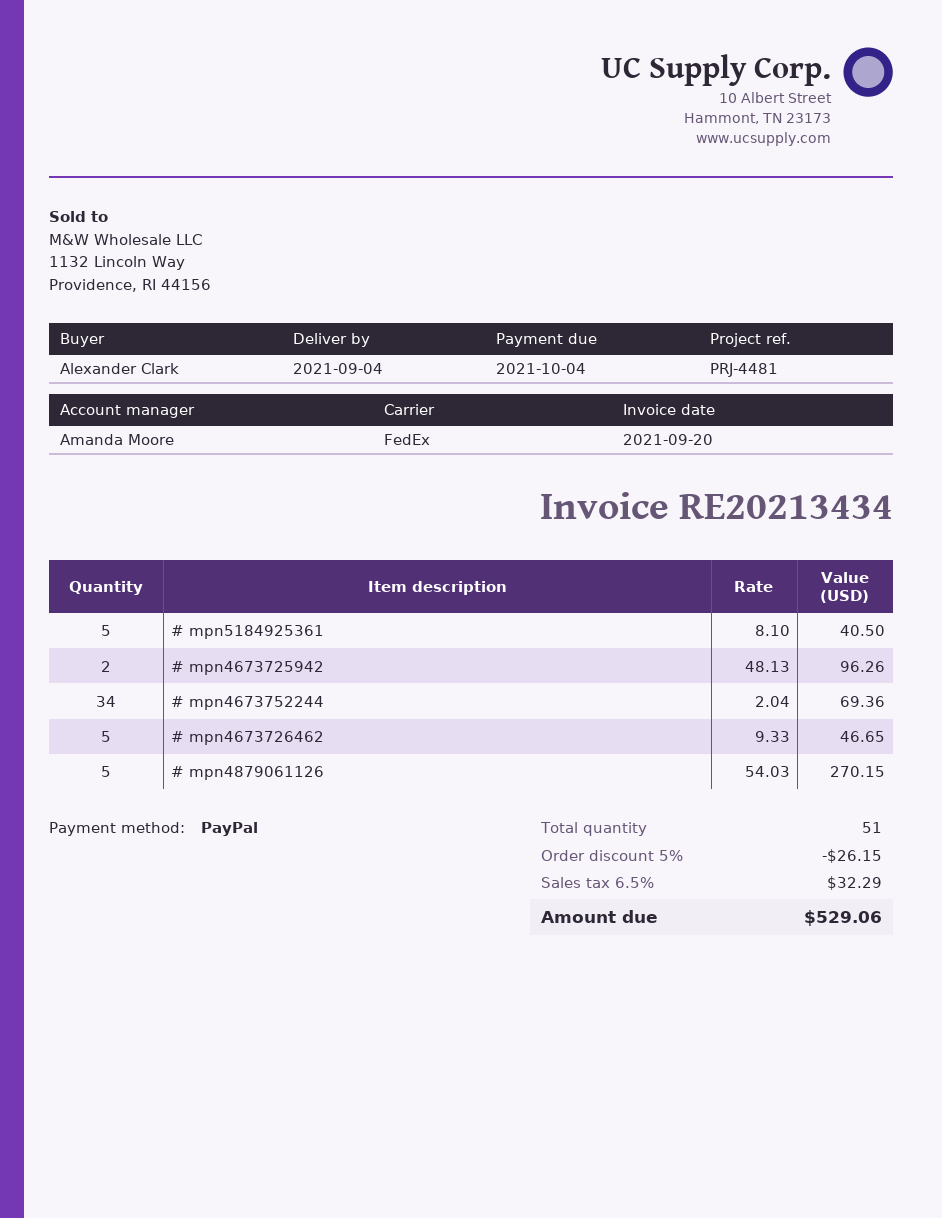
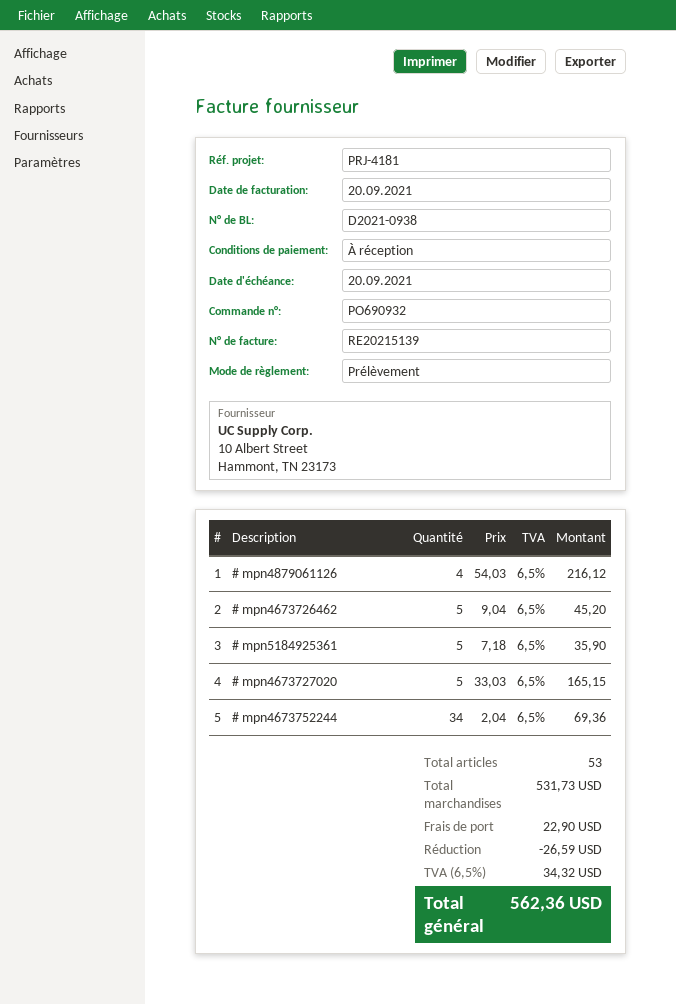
invoice number: RE20213434 -> RE20215139
due date: 2021-10-04 -> 2021-09-20
reference: PRJ-4481 -> PRJ-4181
payment method: PayPal -> direct debit
# mpn5184925361: 5 x 8.10 = 40.50 -> 5 x 7.18 = 35.90
# mpn4673725942: 2 x 48.13 = 96.26 -> none
# mpn4673726462: 5 x 9.33 = 46.65 -> 5 x 9.04 = 45.20
# mpn4879061126: 5 x 54.03 = 270.15 -> 4 x 54.03 = 216.12
# mpn4673727020: none -> 5 x 33.03 = 165.15
total quantity: 51 -> 53
discount: 26.15 -> 26.59
shipping: none -> 22.90
tax: 6.5% = 32.29 -> 6.5% = 34.32
total: 529.06 -> 562.36

